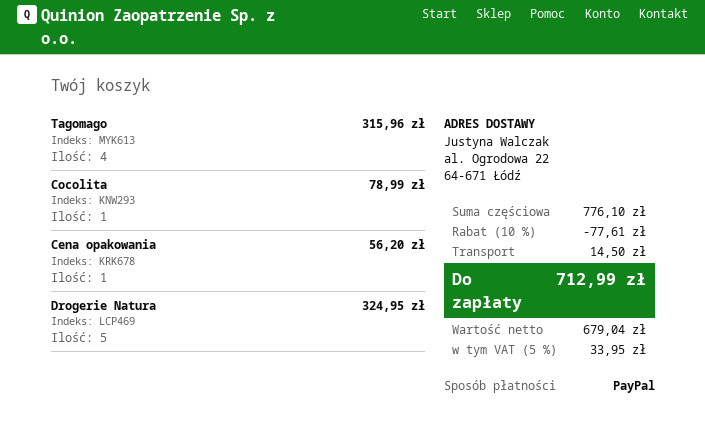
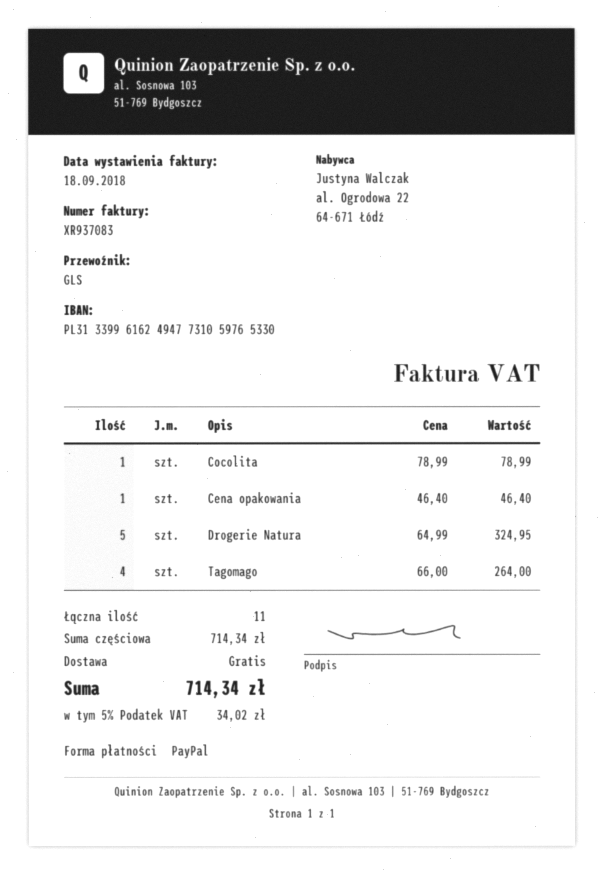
Tagomago: 4 for 315.96 -> 4 for 264.00
Cena opakowania: 1 for 56.20 -> 1 for 46.40
subtotal: 776.10 -> 714.34
discount: 10% = 77.61 -> none
shipping: 14.50 -> 0.00
tax: 5% = 33.95 -> 5% = 34.02
total: 712.99 -> 714.34

